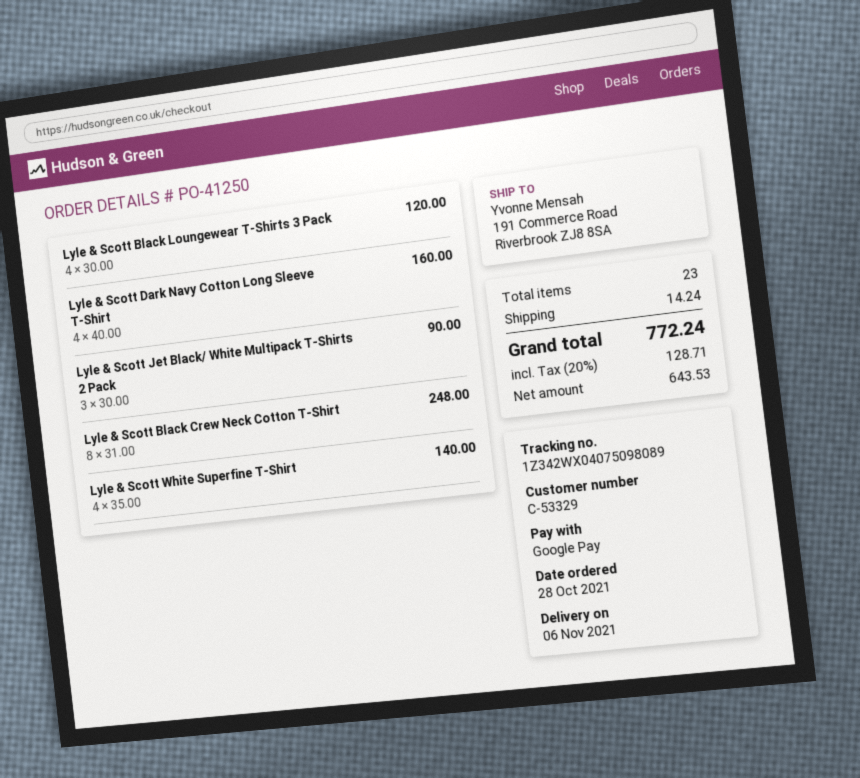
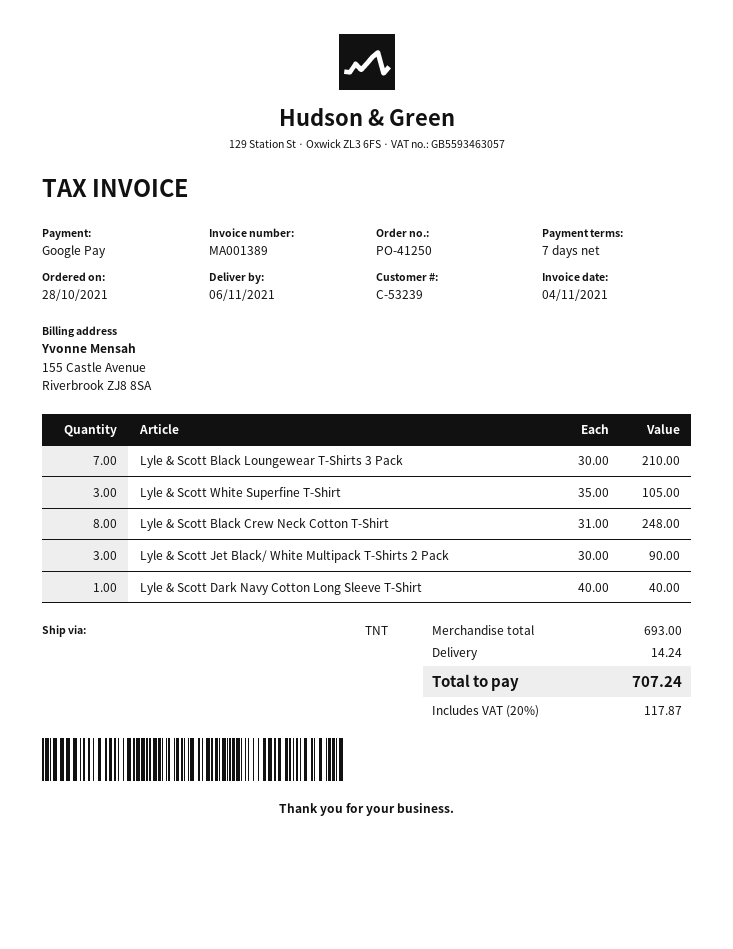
customer number: C-53329 -> C-53239
Lyle & Scott Black Loungewear T-Shirts 3 Pack: 4 x 30.00 = 120.00 -> 7 x 30.00 = 210.00
Lyle & Scott Dark Navy Cotton Long Sleeve T-Shirt: 4 x 40.00 = 160.00 -> 1 x 40.00 = 40.00
Lyle & Scott White Superfine T-Shirt: 4 x 35.00 = 140.00 -> 3 x 35.00 = 105.00
tax: 20% = 128.71 -> 20% = 117.87
total: 772.24 -> 707.24

